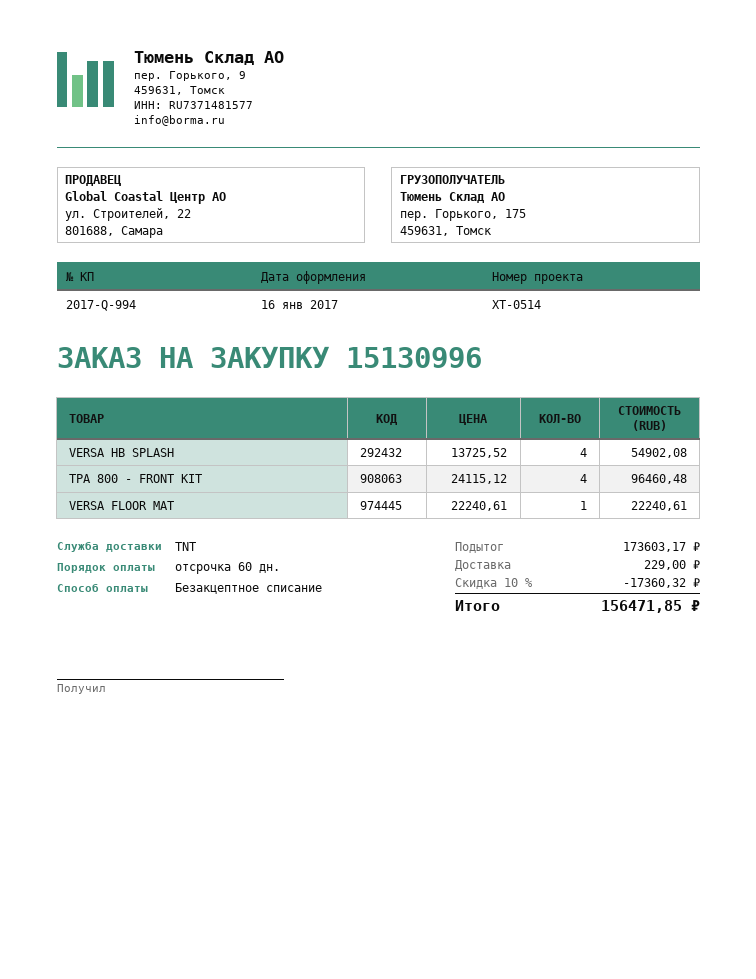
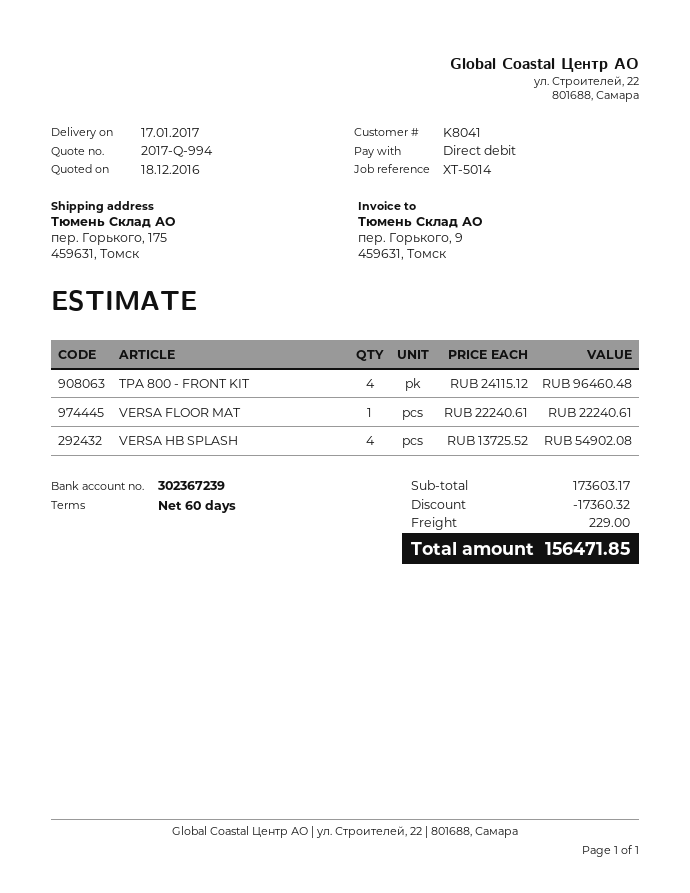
reference: XT-0514 -> XT-5014

